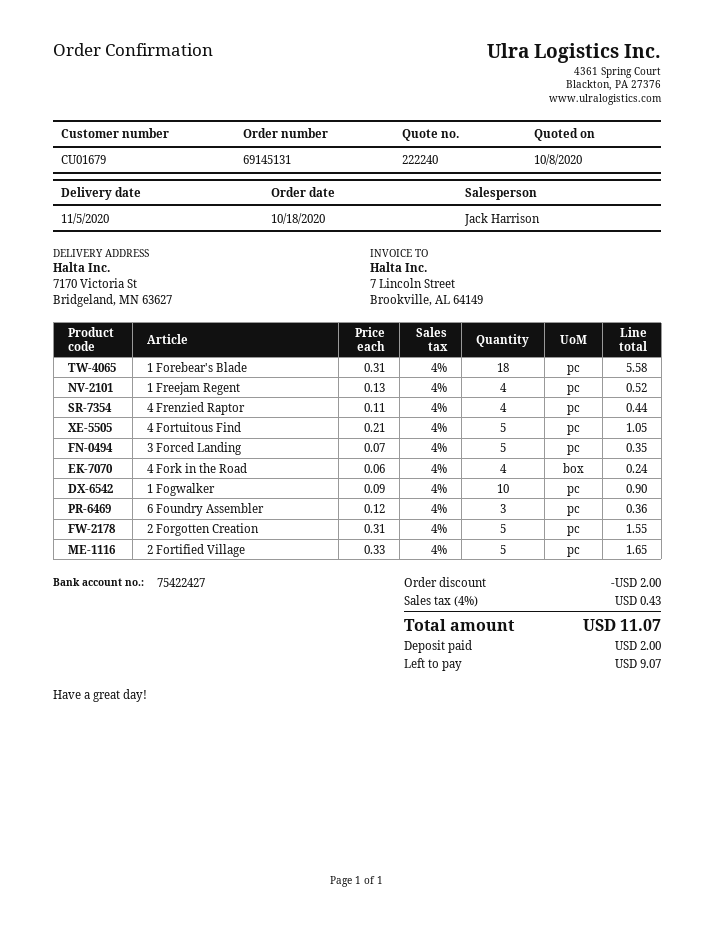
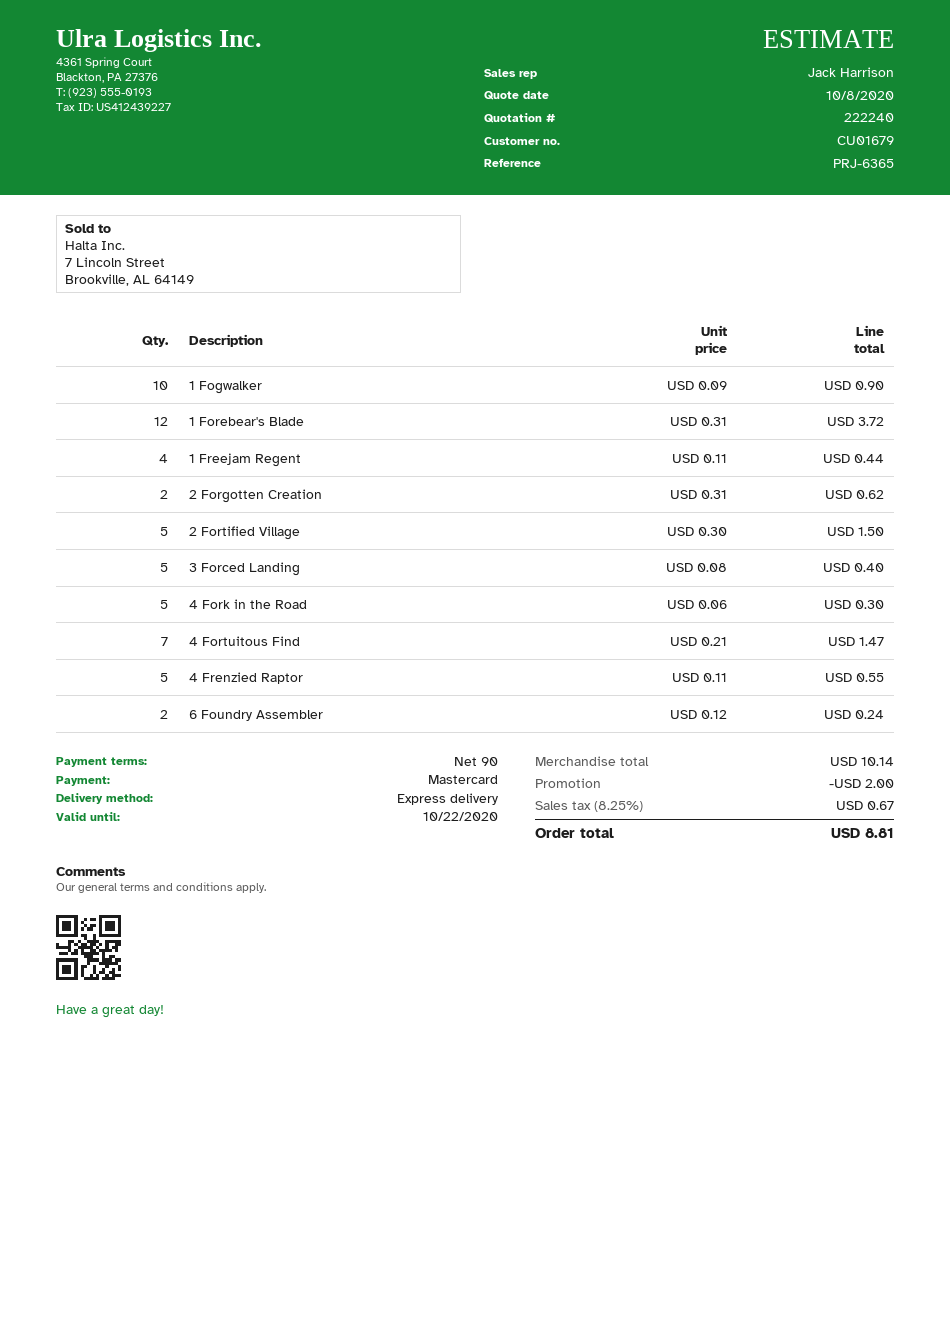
1 Forebear's Blade: 18 x 0.31 = 5.58 -> 12 x 0.31 = 3.72
1 Freejam Regent: 4 x 0.13 = 0.52 -> 4 x 0.11 = 0.44
4 Frenzied Raptor: 4 x 0.11 = 0.44 -> 5 x 0.11 = 0.55
4 Fortuitous Find: 5 x 0.21 = 1.05 -> 7 x 0.21 = 1.47
3 Forced Landing: 5 x 0.07 = 0.35 -> 5 x 0.08 = 0.40
4 Fork in the Road: 4 x 0.06 = 0.24 -> 5 x 0.06 = 0.30
6 Foundry Assembler: 3 x 0.12 = 0.36 -> 2 x 0.12 = 0.24
2 Forgotten Creation: 5 x 0.31 = 1.55 -> 2 x 0.31 = 0.62
2 Fortified Village: 5 x 0.33 = 1.65 -> 5 x 0.30 = 1.50
tax: 4% = 0.43 -> 8.25% = 0.67
total: 11.07 -> 8.81

